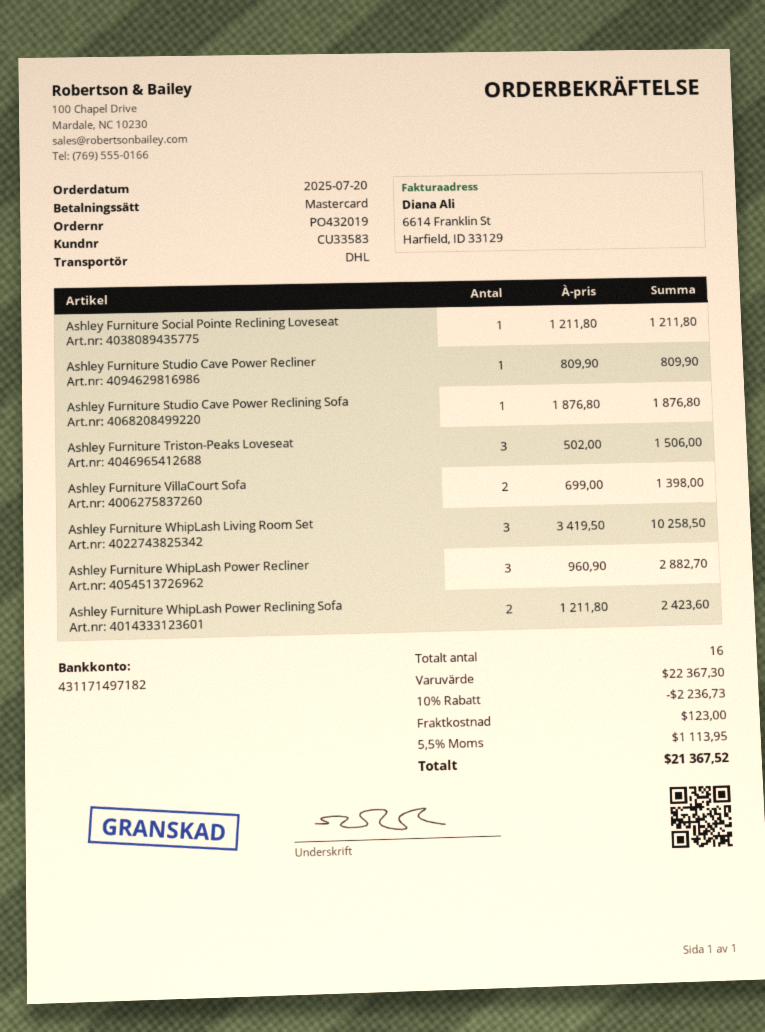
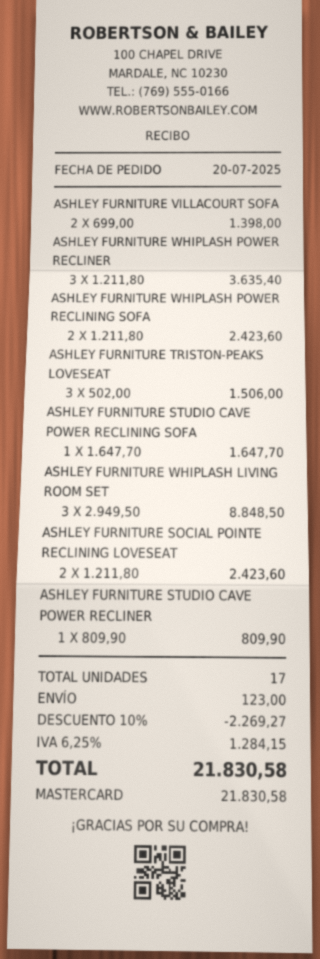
Ashley Furniture Social Pointe Reclining Loveseat: 1 x 1211.80 = 1211.80 -> 2 x 1211.80 = 2423.60
Ashley Furniture Studio Cave Power Reclining Sofa: 1 x 1876.80 = 1876.80 -> 1 x 1647.70 = 1647.70
Ashley Furniture WhipLash Living Room Set: 3 x 3419.50 = 10258.50 -> 3 x 2949.50 = 8848.50
Ashley Furniture WhipLash Power Recliner: 3 x 960.90 = 2882.70 -> 3 x 1211.80 = 3635.40
total quantity: 16 -> 17
discount: 10% = 2236.73 -> 10% = 2269.27
tax: 5.5% = 1113.95 -> 6.25% = 1284.15
total: 21367.52 -> 21830.58

